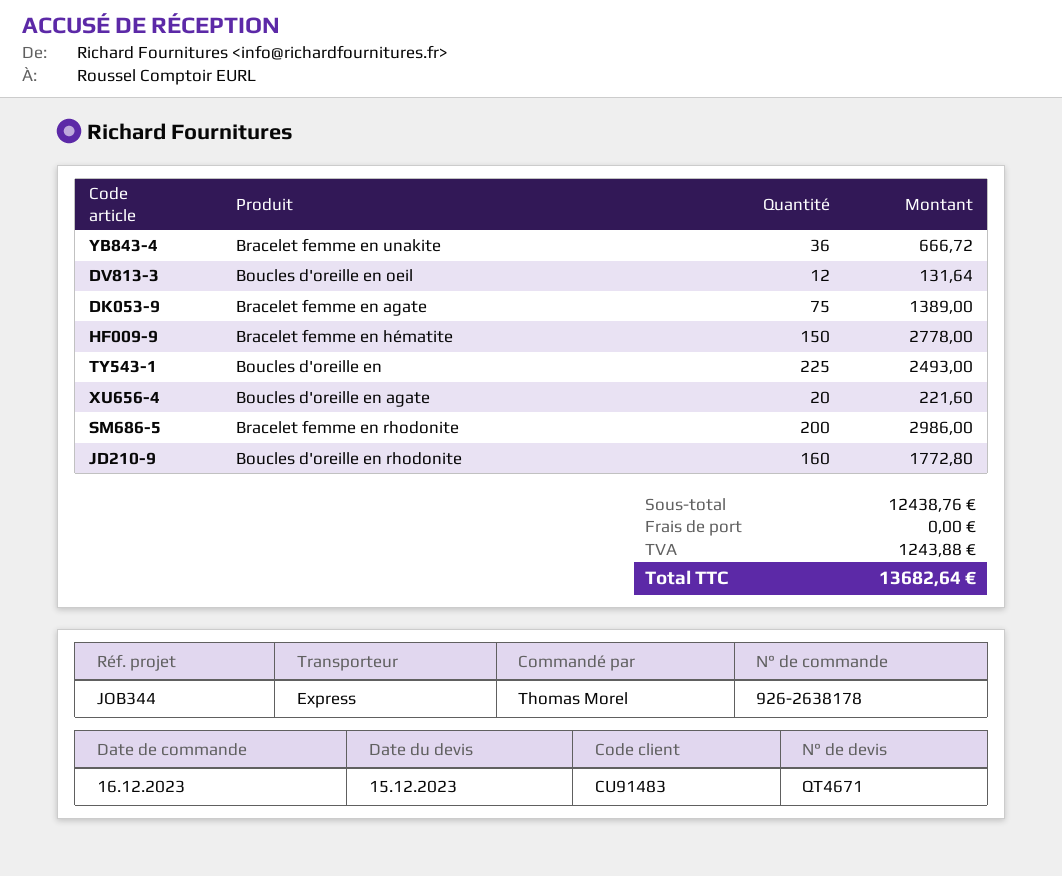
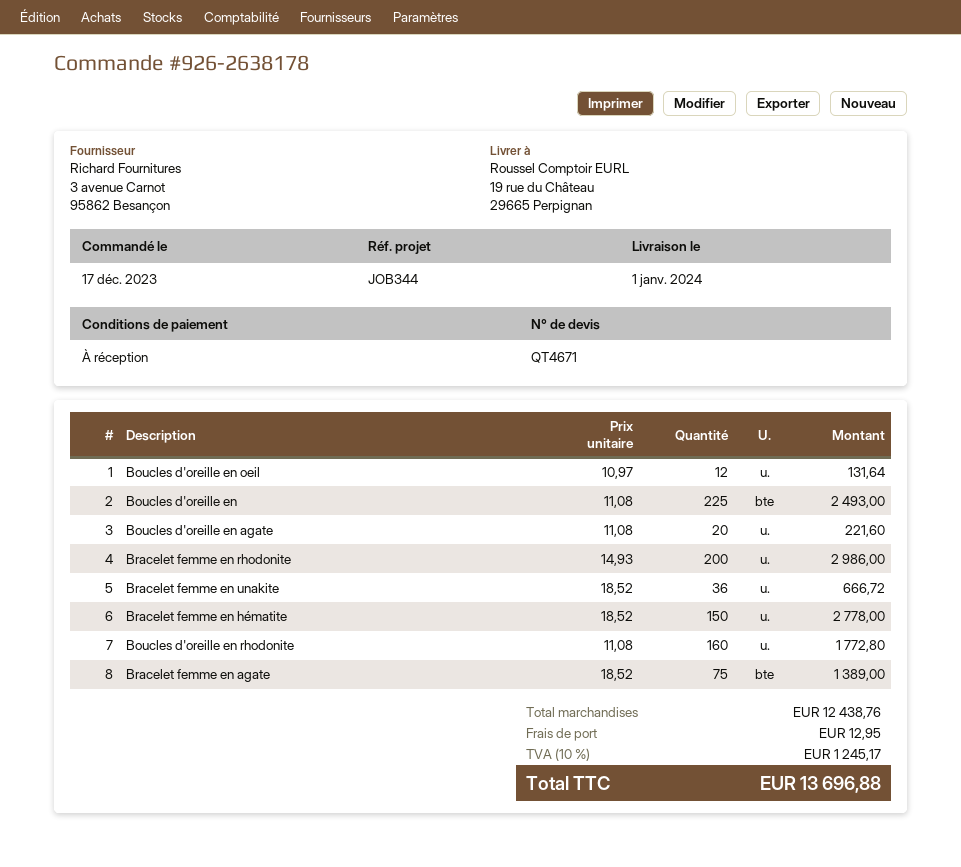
order date: 2023-12-16 -> 2023-12-17
shipping: 0.00 -> 12.95
tax: 1243.88 -> 1245.17
total: 13682.64 -> 13696.88

